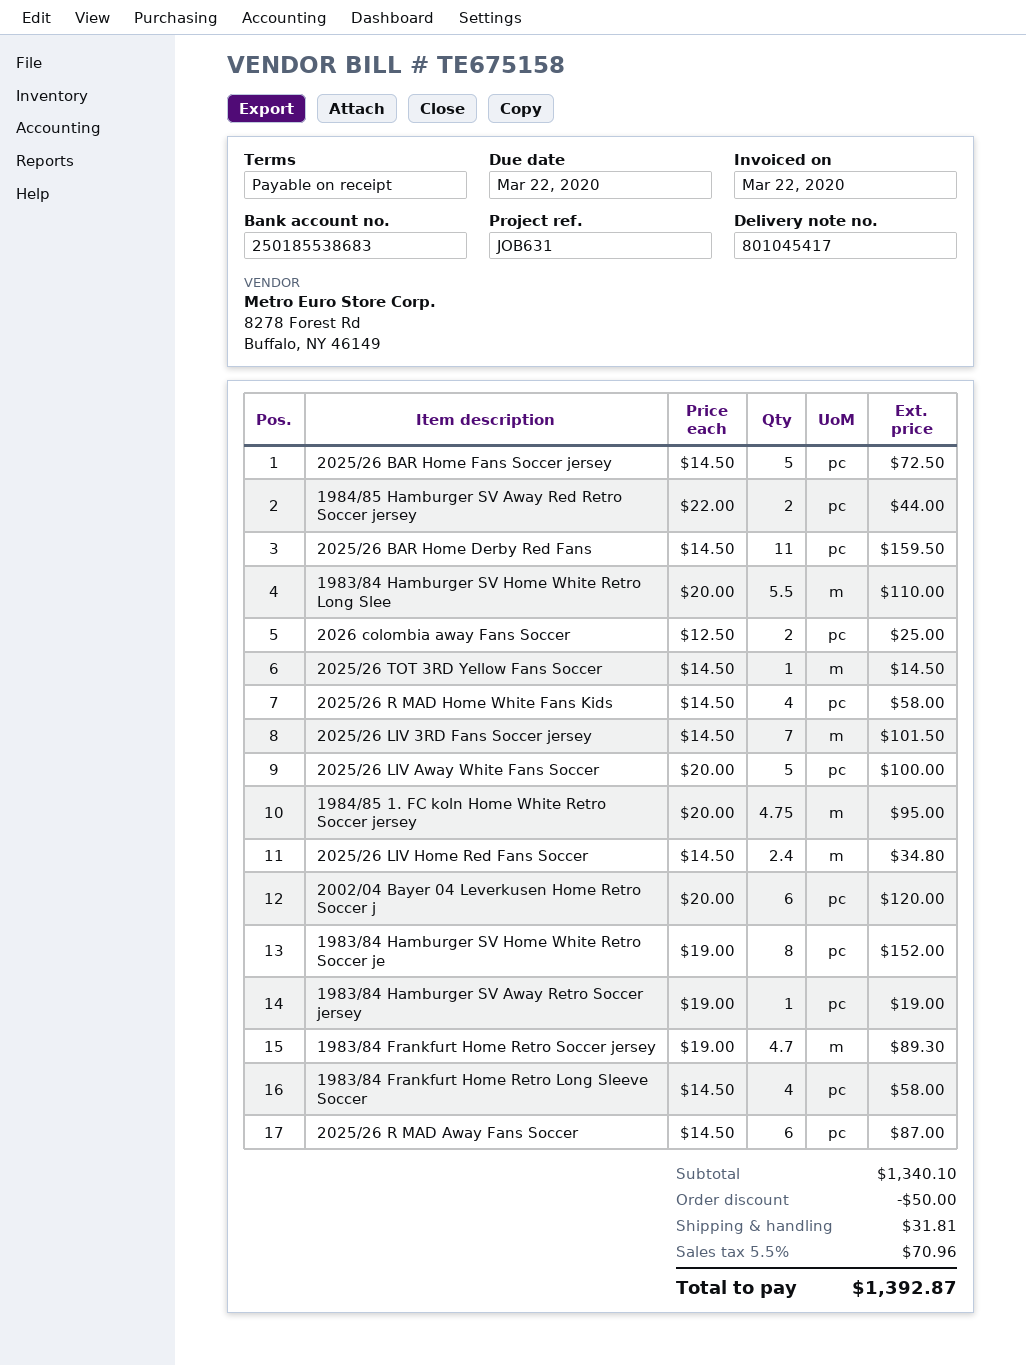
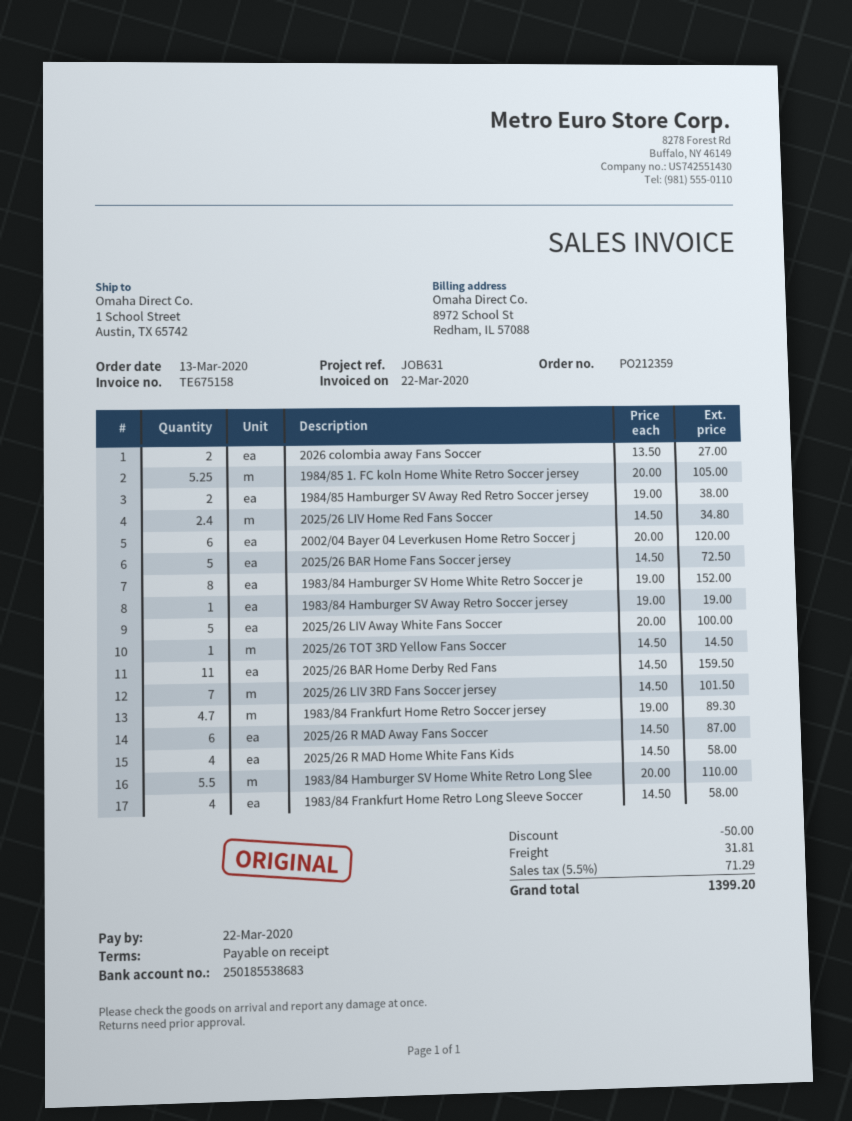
1984/85 Hamburger SV Away Red Retro Soccer jersey: 2 x 22.00 = 44.00 -> 2 x 19.00 = 38.00
2026 colombia away Fans Soccer: 2 x 12.50 = 25.00 -> 2 x 13.50 = 27.00
1984/85 1. FC koln Home White Retro Soccer jersey: 4.75 x 20.00 = 95.00 -> 5.25 x 20.00 = 105.00
tax: 5.5% = 70.96 -> 5.5% = 71.29
total: 1392.87 -> 1399.20

